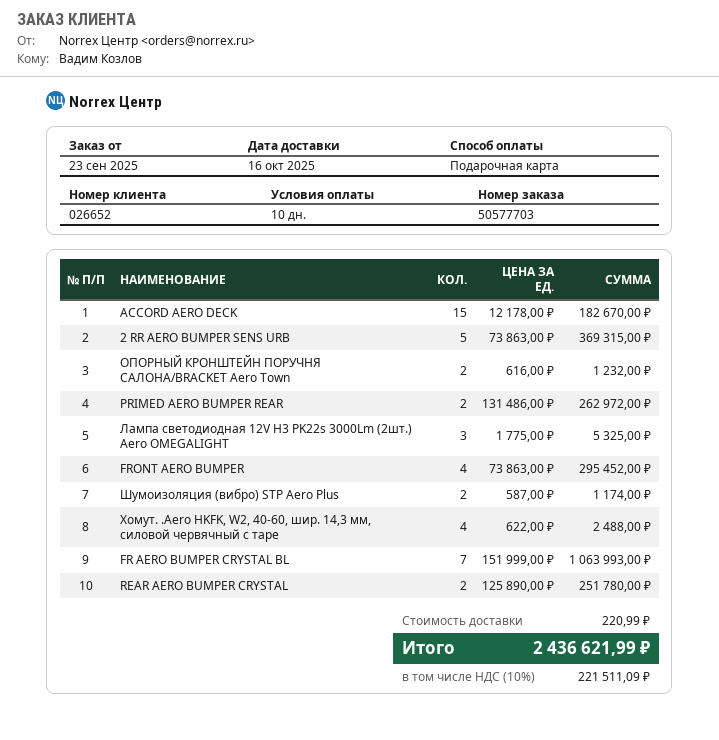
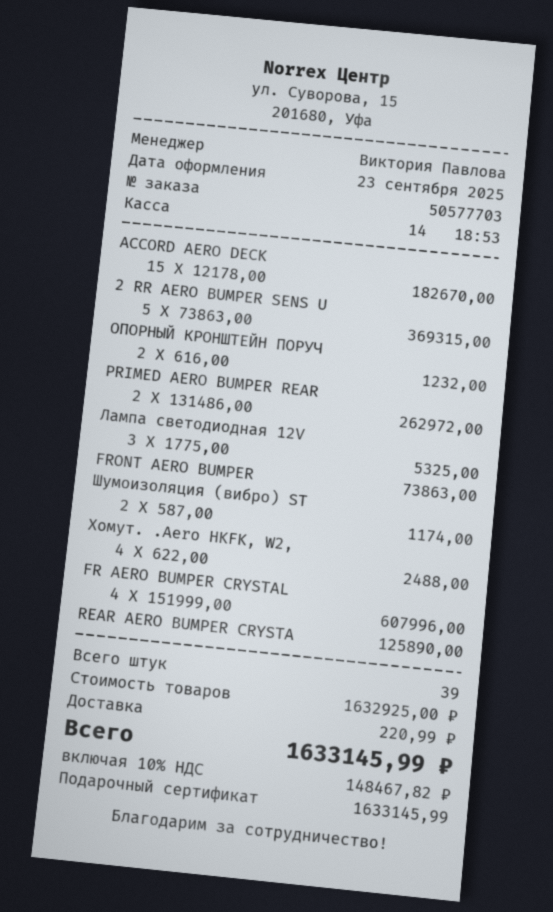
FRONT AERO BUMPER: 4 x 73863.00 = 295452.00 -> 1 x 73863.00 = 73863.00
FR AERO BUMPER CRYSTAL BL: 7 x 151999.00 = 1063993.00 -> 4 x 151999.00 = 607996.00
REAR AERO BUMPER CRYSTAL: 2 x 125890.00 = 251780.00 -> 1 x 125890.00 = 125890.00
tax: 10% = 221511.09 -> 10% = 148467.82
total: 2436621.99 -> 1633145.99

